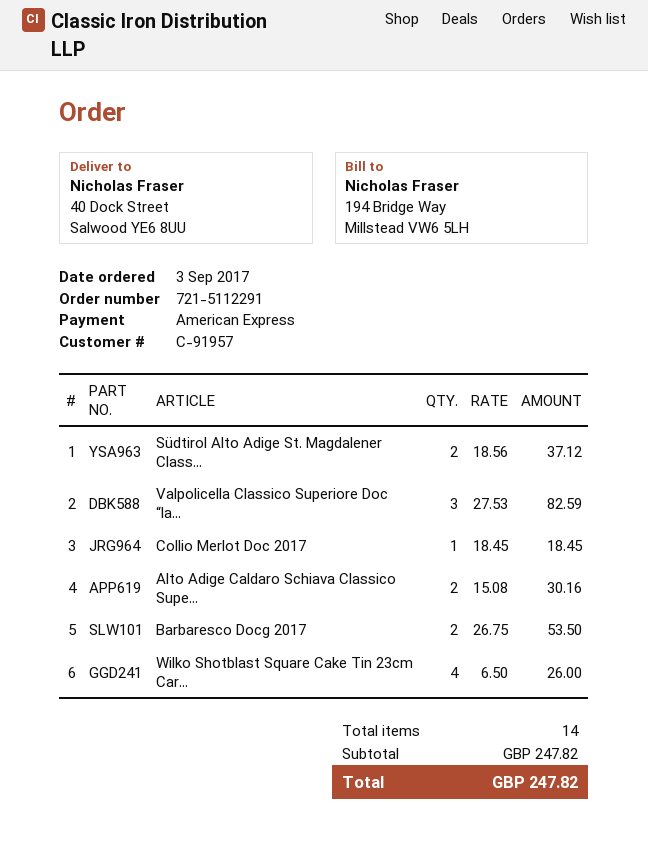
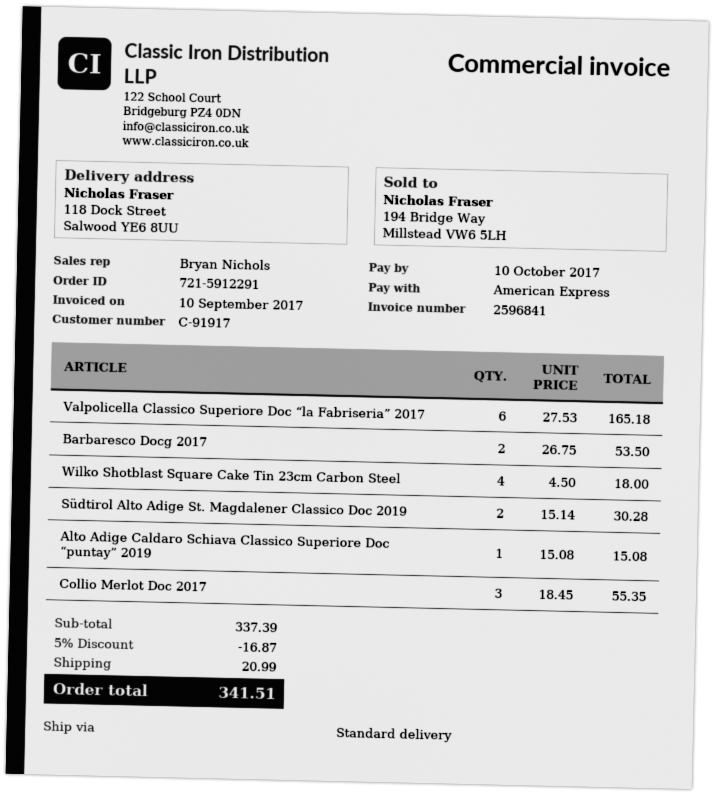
order number: 721-5112291 -> 721-5912291
customer number: C-91957 -> C-91917
ship to: 40 Dock Street, Salwood YE6 8UU -> 118 Dock Street, Salwood YE6 8UU
Südtirol Alto Adige St. Magdalener Class...: 2 x 18.56 = 37.12 -> 2 x 15.14 = 30.28
Valpolicella Classico Superiore Doc “la...: 3 x 27.53 = 82.59 -> 6 x 27.53 = 165.18
Collio Merlot Doc 2017: 1 x 18.45 = 18.45 -> 3 x 18.45 = 55.35
Alto Adige Caldaro Schiava Classico Supe...: 2 x 15.08 = 30.16 -> 1 x 15.08 = 15.08
Wilko Shotblast Square Cake Tin 23cm Car...: 4 x 6.50 = 26.00 -> 4 x 4.50 = 18.00
subtotal: 247.82 -> 337.39
discount: none -> 5% = 16.87
shipping: none -> 20.99
total: 247.82 -> 341.51

